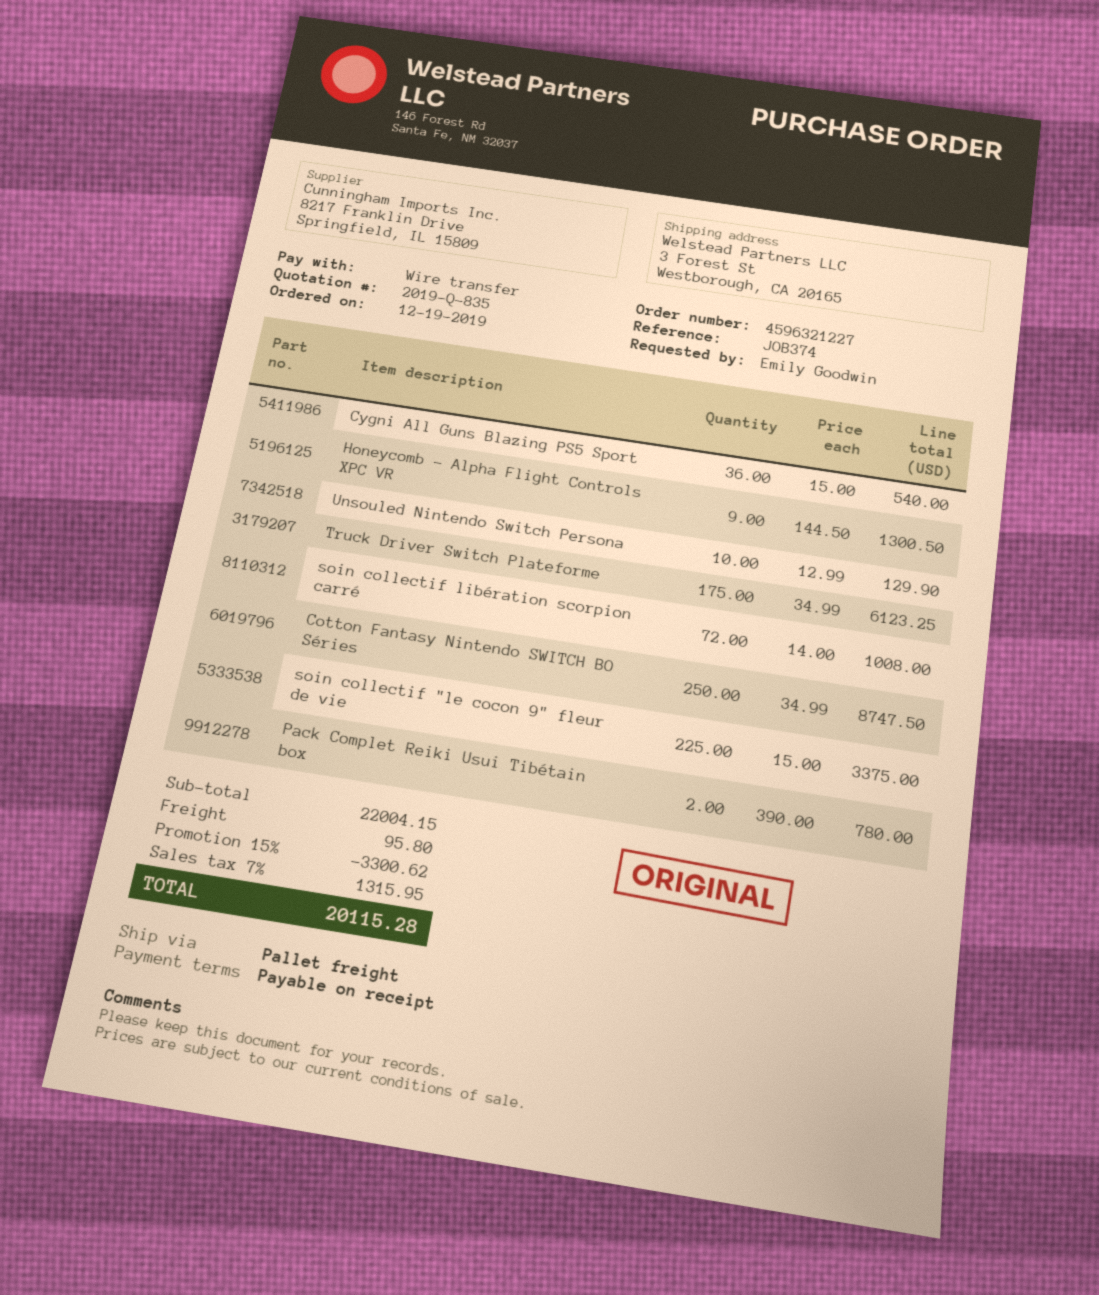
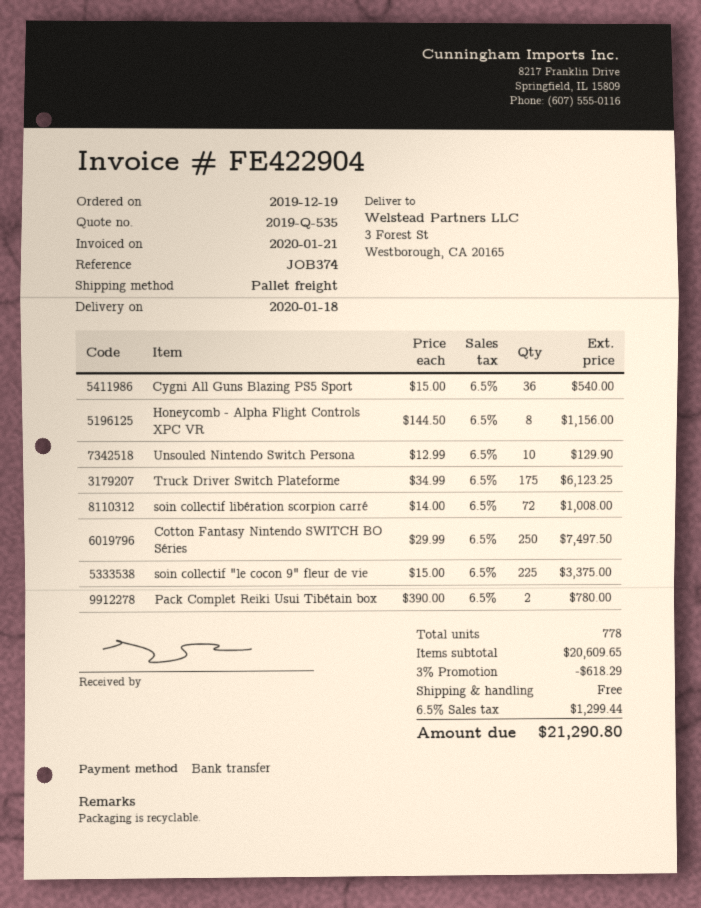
quote number: 2019-Q-835 -> 2019-Q-535
Honeycomb - Alpha Flight Controls XPC VR: 9 x 144.50 = 1300.50 -> 8 x 144.50 = 1156.00
Cotton Fantasy Nintendo SWITCH BO Séries: 250 x 34.99 = 8747.50 -> 250 x 29.99 = 7497.50
subtotal: 22004.15 -> 20609.65
discount: 15% = 3300.62 -> 3% = 618.29
shipping: 95.80 -> 0.00
tax: 7% = 1315.95 -> 6.5% = 1299.44
total: 20115.28 -> 21290.80

